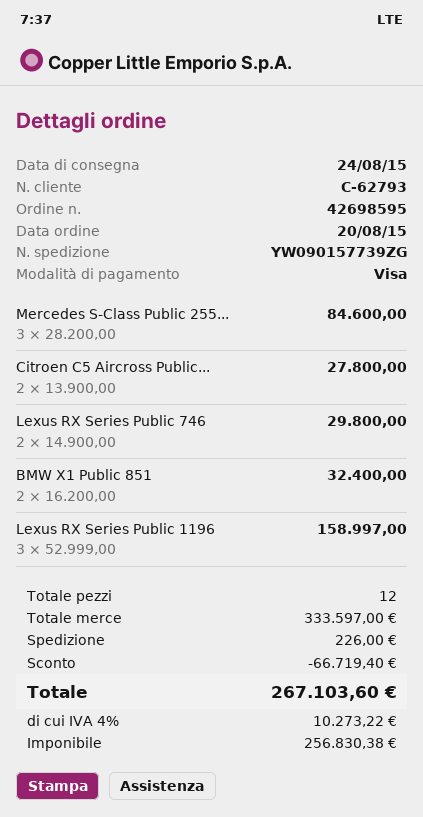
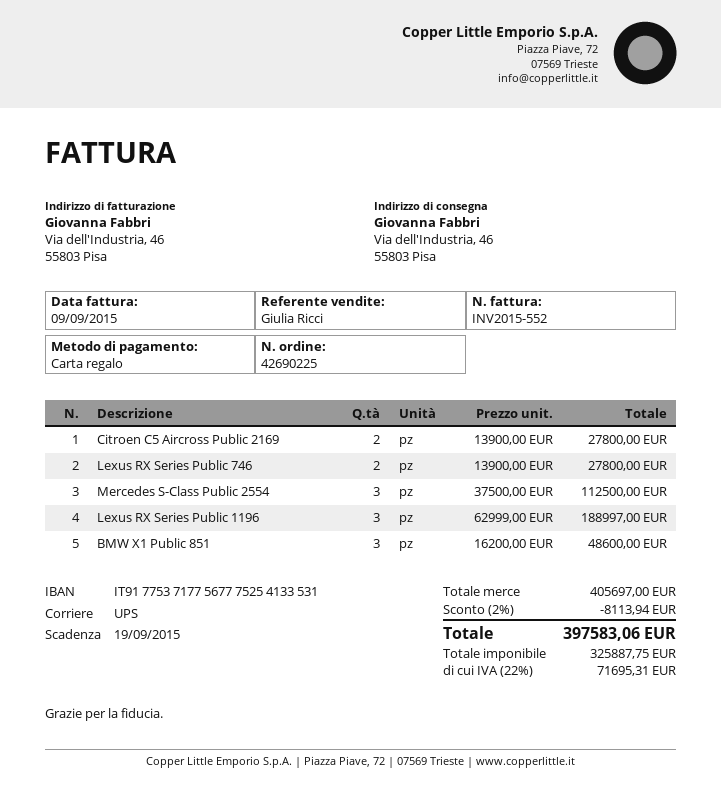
order number: 42698595 -> 42690225
payment method: Visa -> gift card
Mercedes S-Class Public 255...: 3 x 28200.00 = 84600.00 -> 3 x 37500.00 = 112500.00
Lexus RX Series Public 746: 2 x 14900.00 = 29800.00 -> 2 x 13900.00 = 27800.00
BMW X1 Public 851: 2 x 16200.00 = 32400.00 -> 3 x 16200.00 = 48600.00
Lexus RX Series Public 1196: 3 x 52999.00 = 158997.00 -> 3 x 62999.00 = 188997.00
subtotal: 333597.00 -> 405697.00
discount: 66719.40 -> 8113.94
shipping: 226.00 -> none
net: 256830.38 -> 325887.75
tax: 4% = 10273.22 -> 22% = 71695.31
total: 267103.60 -> 397583.06

